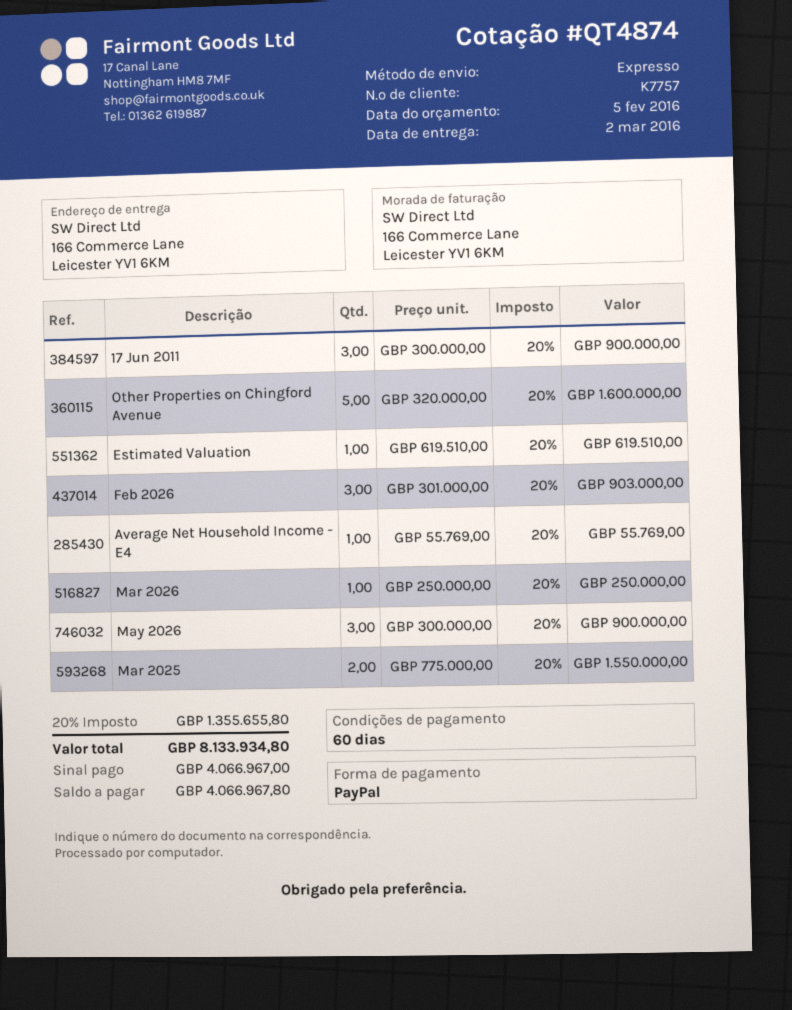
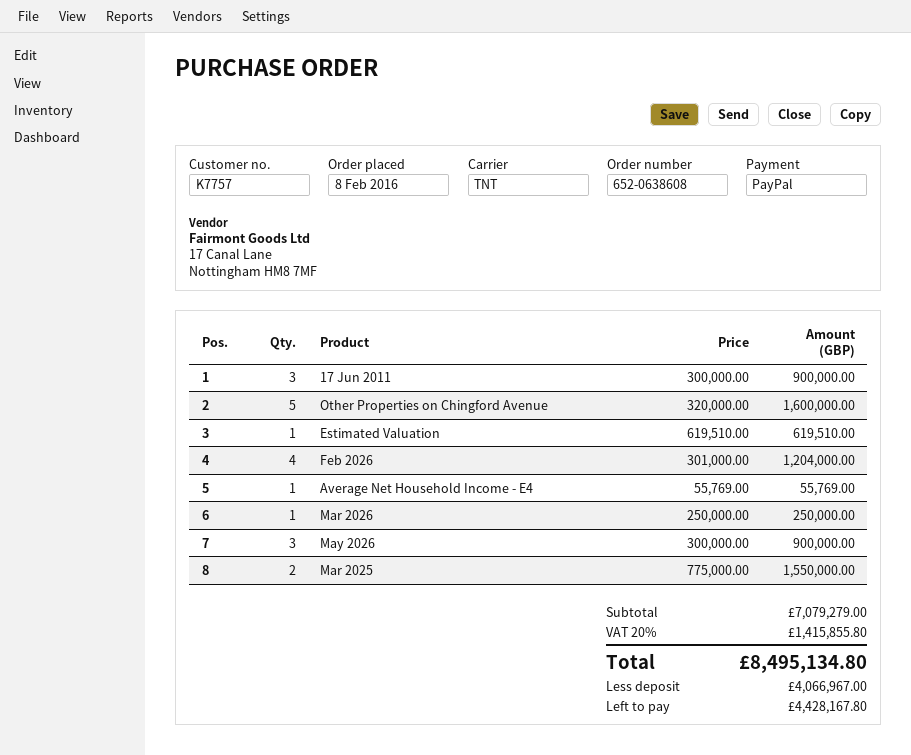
shipping method: express -> TNT
Feb 2026: 3 x 301000.00 = 903000.00 -> 4 x 301000.00 = 1204000.00
tax: 20% = 1355655.80 -> 20% = 1415855.80
total: 8133934.80 -> 8495134.80
balance: 4066967.80 -> 4428167.80

